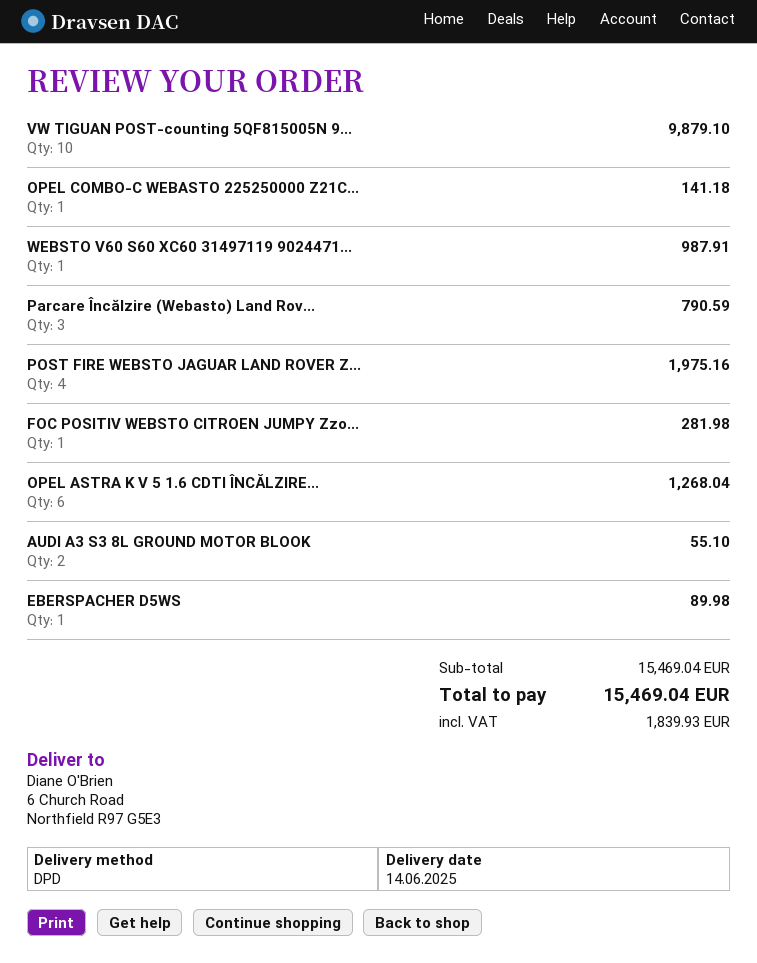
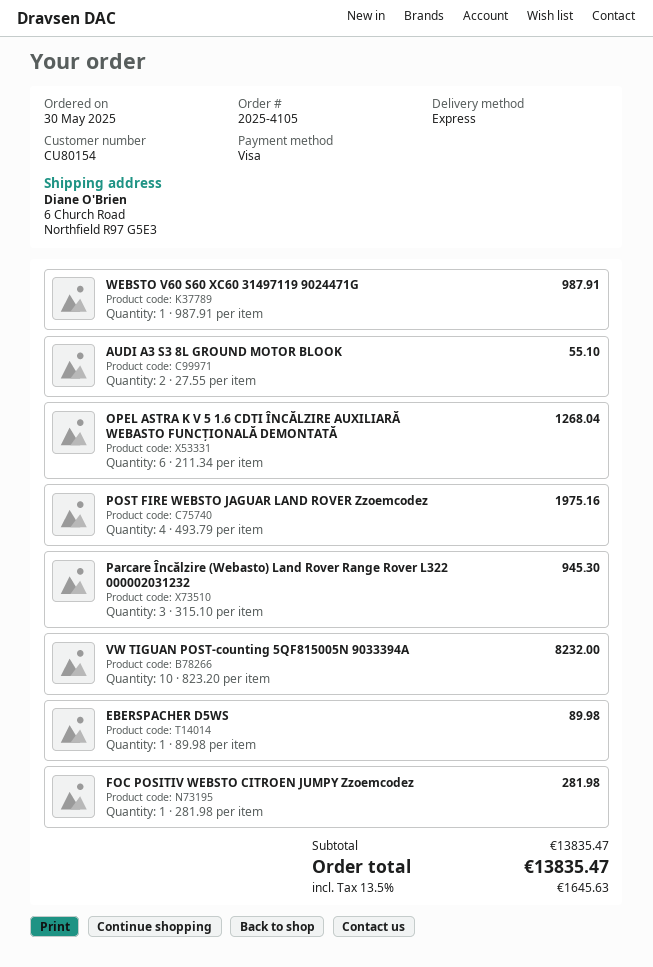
shipping method: DPD -> express
VW TIGUAN POST-counting 5QF815005N 9...: 10 for 9879.10 -> 10 for 8232.00
OPEL COMBO-C WEBASTO 225250000 Z21C...: 1 for 141.18 -> none
Parcare Încălzire (Webasto) Land Rov...: 3 for 790.59 -> 3 for 945.30
subtotal: 15469.04 -> 13835.47
tax: 1839.93 -> 1645.63
total: 15469.04 -> 13835.47

